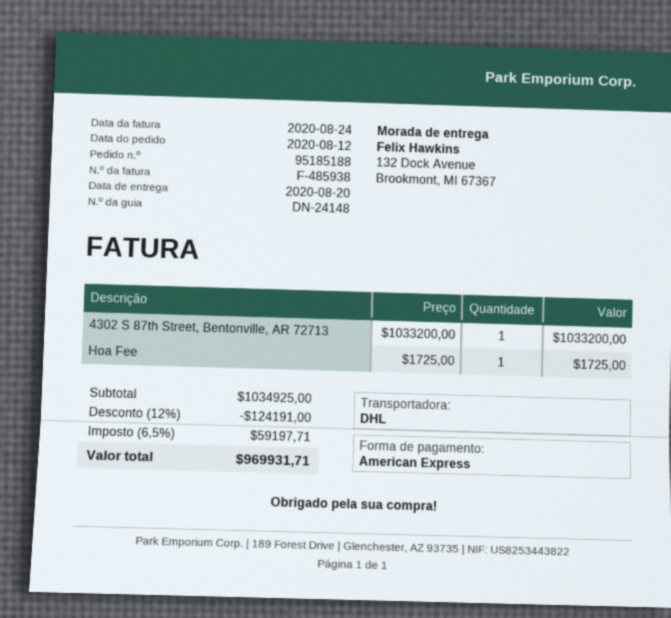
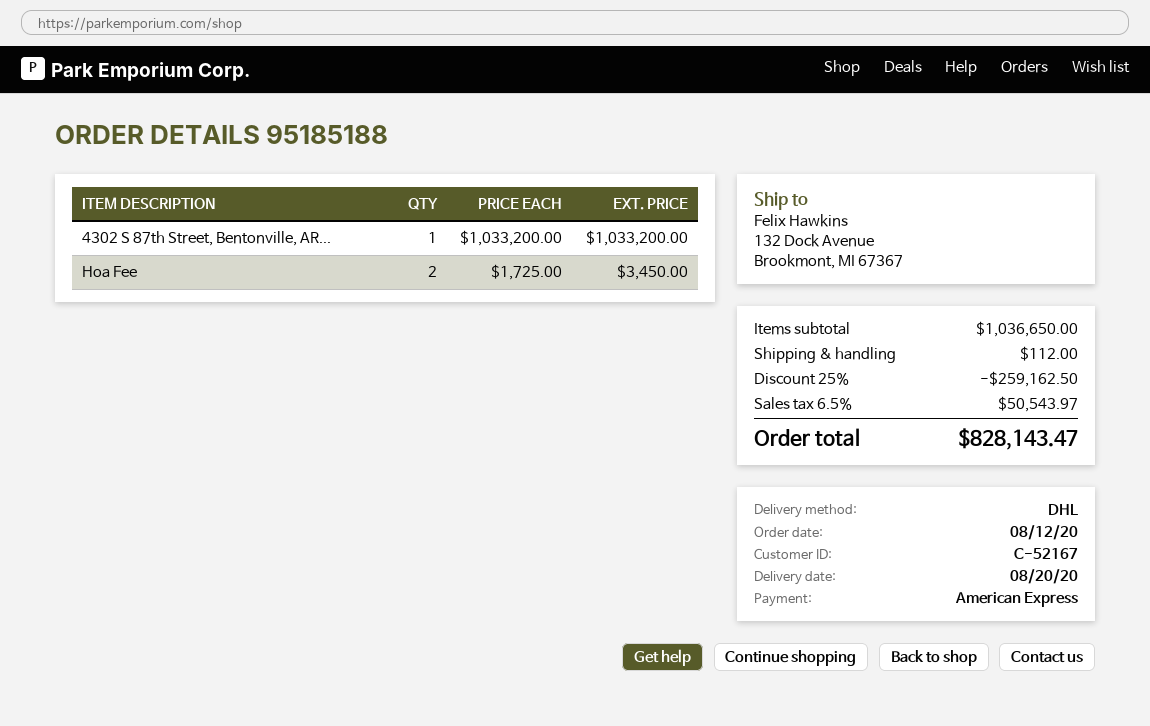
Hoa Fee: 1 x 1725.00 = 1725.00 -> 2 x 1725.00 = 3450.00
subtotal: 1034925.00 -> 1036650.00
discount: 12% = 124191.00 -> 25% = 259162.50
shipping: none -> 112.00
tax: 6.5% = 59197.71 -> 6.5% = 50543.97
total: 969931.71 -> 828143.47

